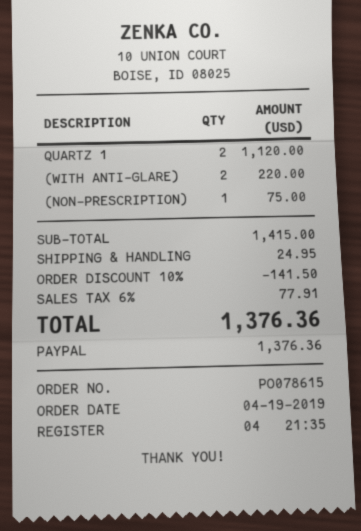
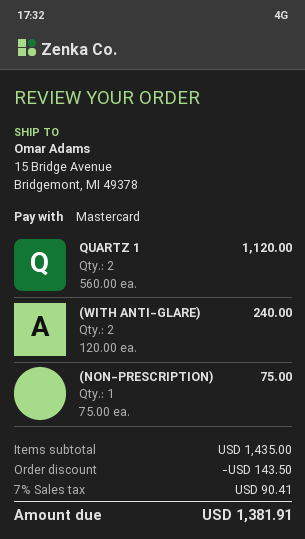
payment method: PayPal -> Mastercard
(WITH ANTI-GLARE): 2 for 220.00 -> 2 for 240.00
subtotal: 1415.00 -> 1435.00
discount: 141.50 -> 143.50
shipping: 24.95 -> none
tax: 6% = 77.91 -> 7% = 90.41
total: 1376.36 -> 1381.91

